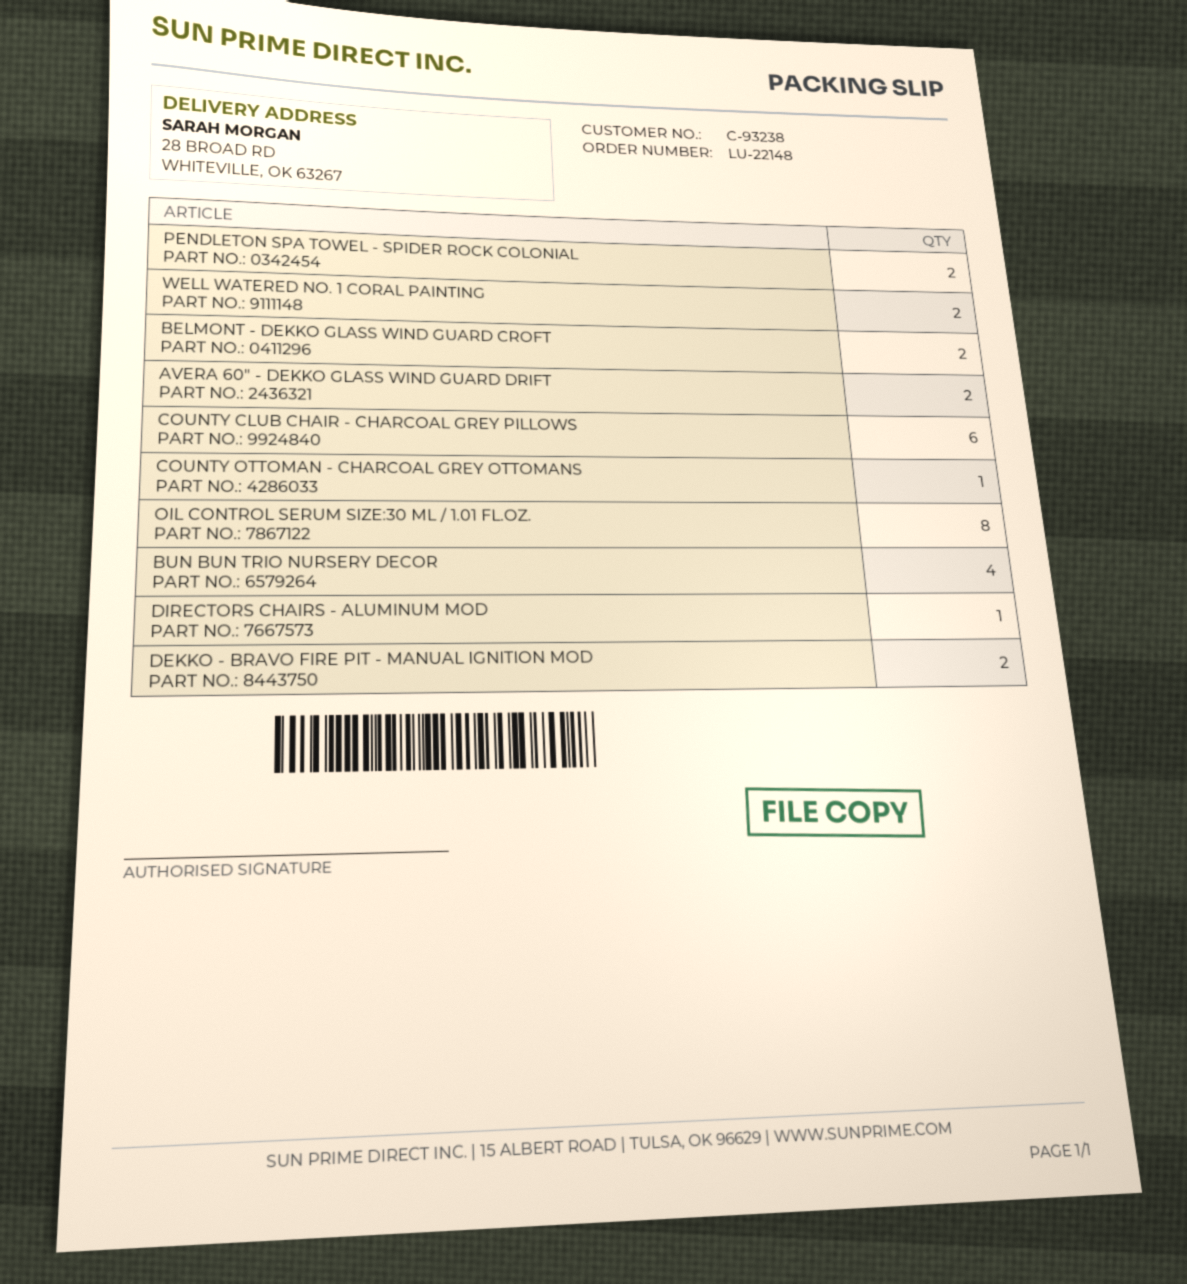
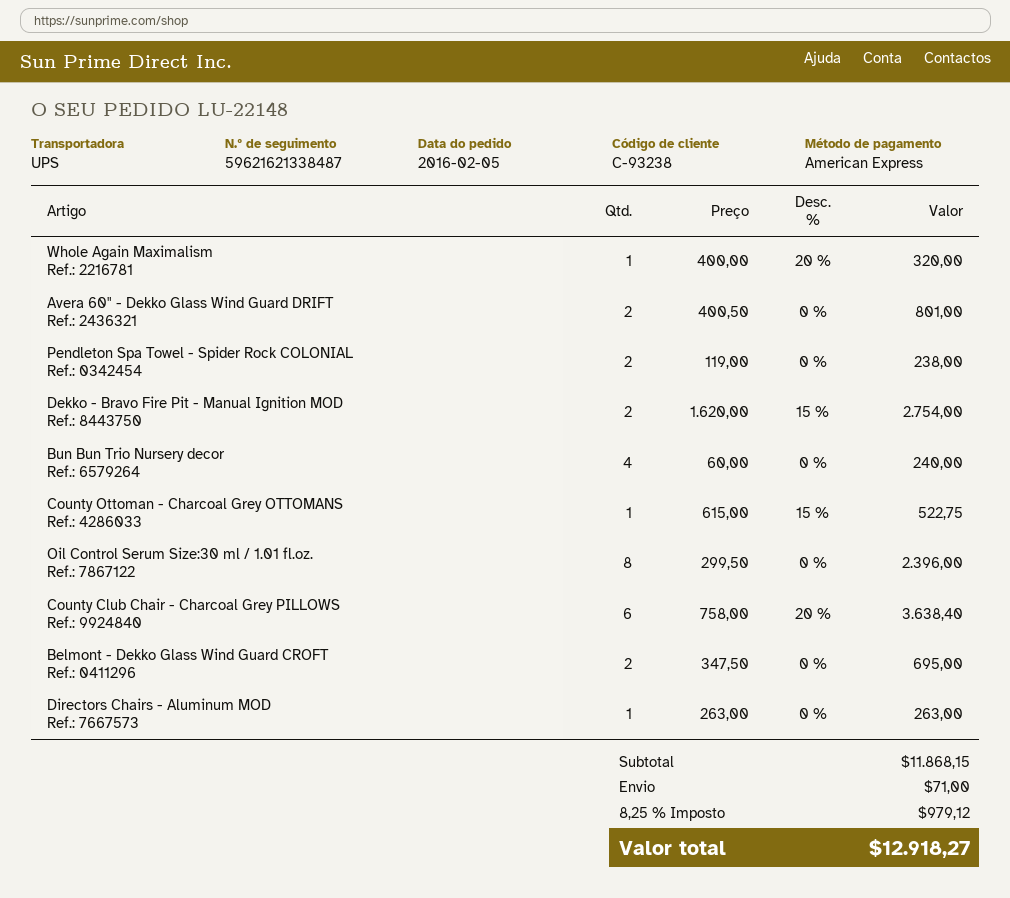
WELL WATERED NO. 1 CORAL PAINTING: 2 -> none
Whole Again Maximalism: none -> 1

